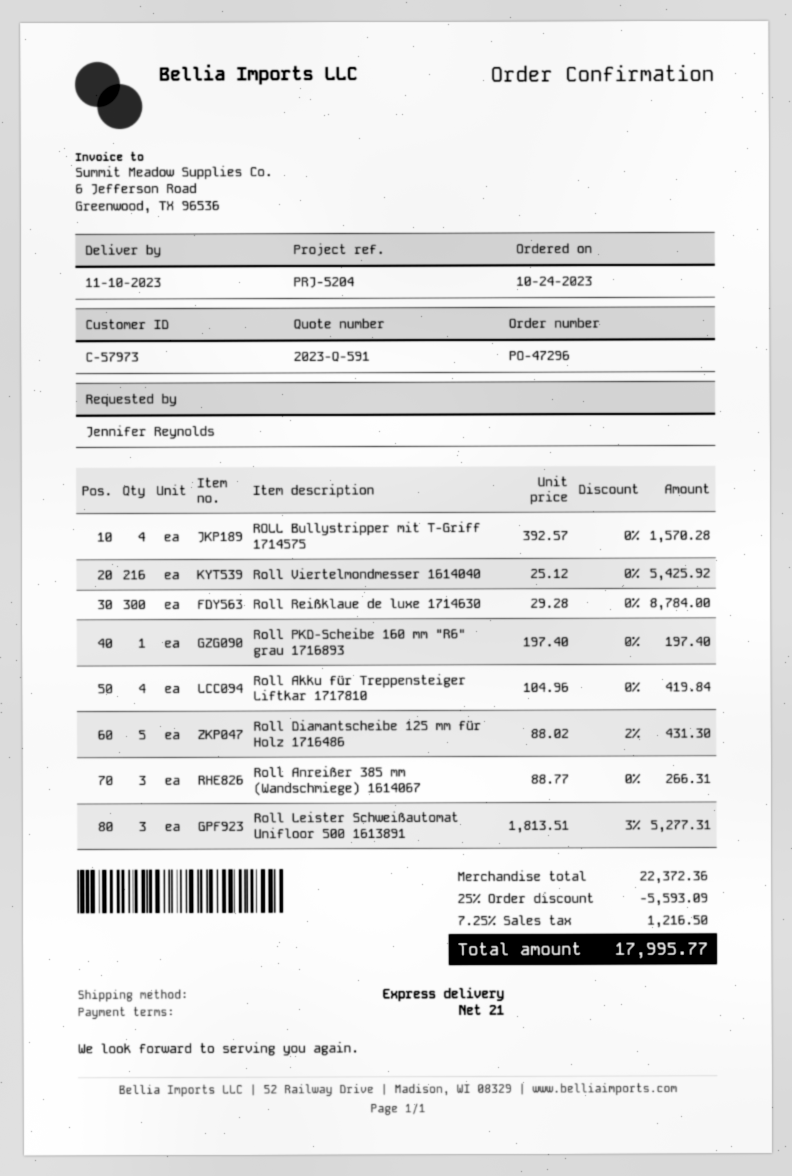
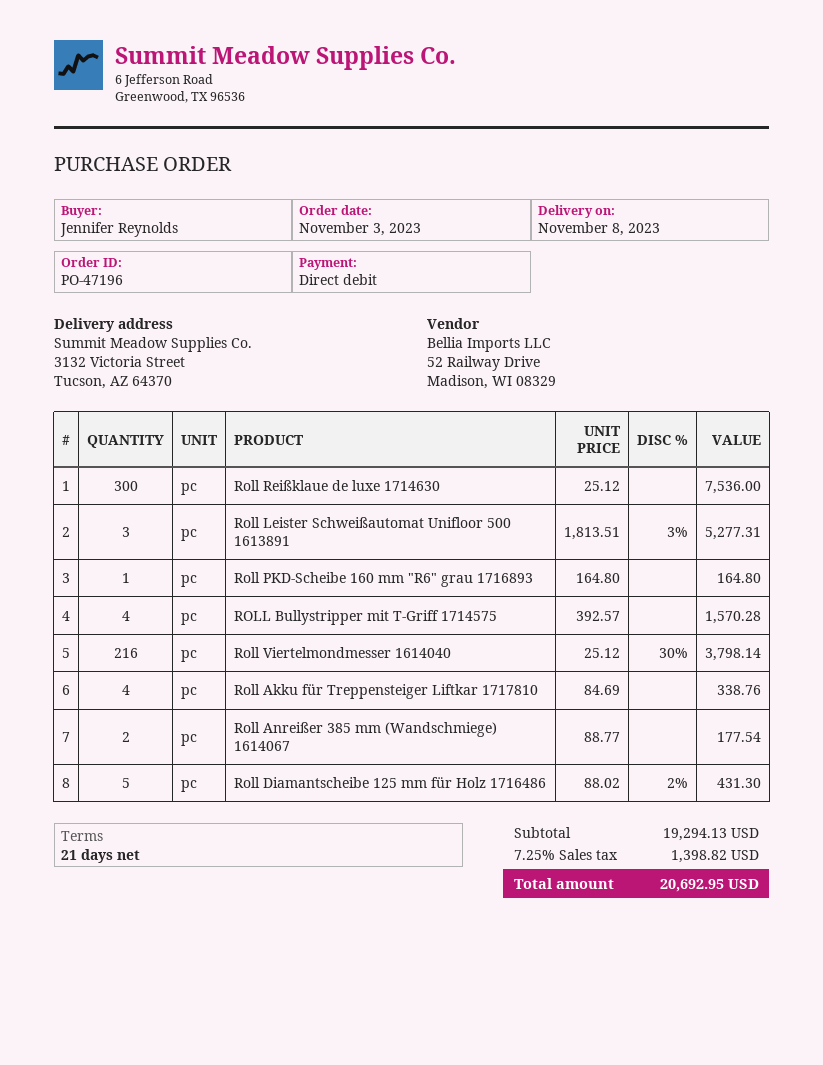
order number: PO-47296 -> PO-47196
order date: 2023-10-24 -> 2023-11-03
delivery date: 2023-11-10 -> 2023-11-08
Roll Viertelmondmesser 1614040: 216 x 25.12 = 5425.92 -> 216 x 25.12 - 30% = 3798.14
Roll Reißklaue de luxe 1714630: 300 x 29.28 = 8784.00 -> 300 x 25.12 = 7536.00
Roll PKD-Scheibe 160 mm "R6" grau 1716893: 1 x 197.40 = 197.40 -> 1 x 164.80 = 164.80
Roll Akku für Treppensteiger Liftkar 1717810: 4 x 104.96 = 419.84 -> 4 x 84.69 = 338.76
Roll Anreißer 385 mm (Wandschmiege) 1614067: 3 x 88.77 = 266.31 -> 2 x 88.77 = 177.54
subtotal: 22372.36 -> 19294.13
discount: 25% = 5593.09 -> none
tax: 7.25% = 1216.50 -> 7.25% = 1398.82
total: 17995.77 -> 20692.95

